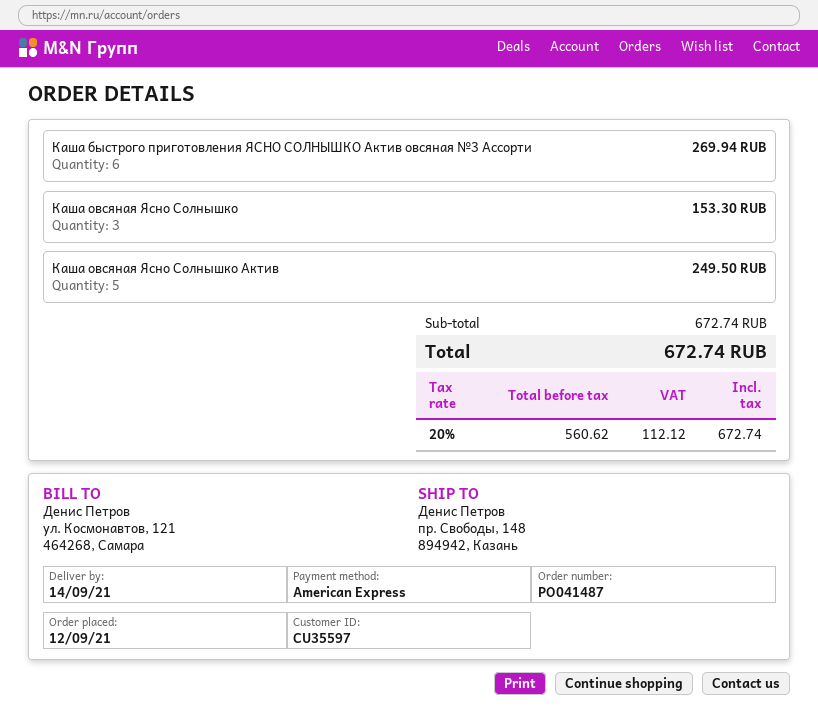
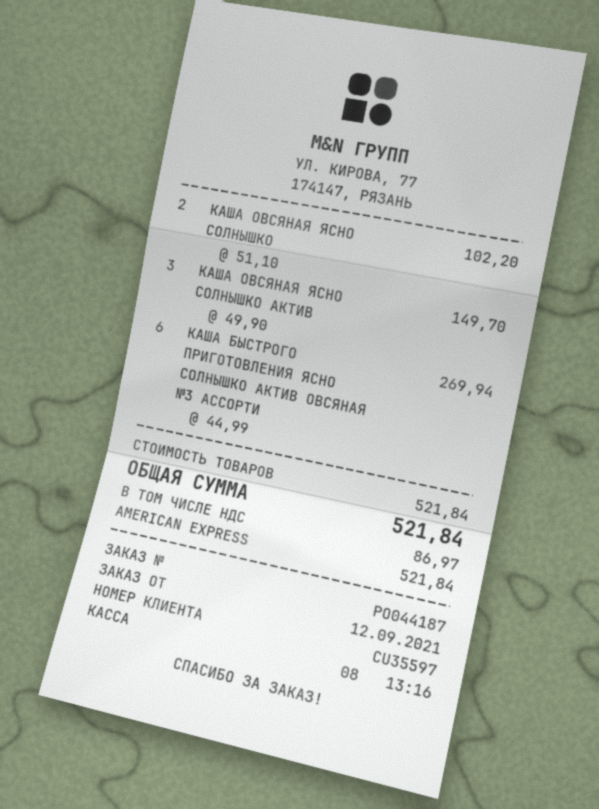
order number: PO041487 -> PO044187
Каша овсяная Ясно Солнышко: 3 for 153.30 -> 2 for 102.20
Каша овсяная Ясно Солнышко Актив: 5 for 249.50 -> 3 for 149.70
subtotal: 672.74 -> 521.84
tax: 112.12 -> 86.97
total: 672.74 -> 521.84

